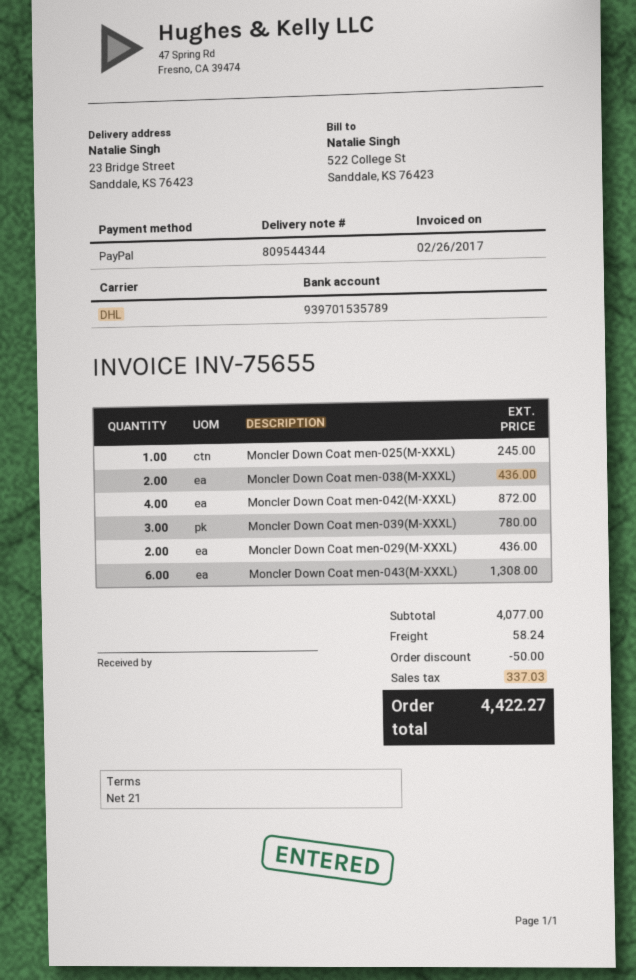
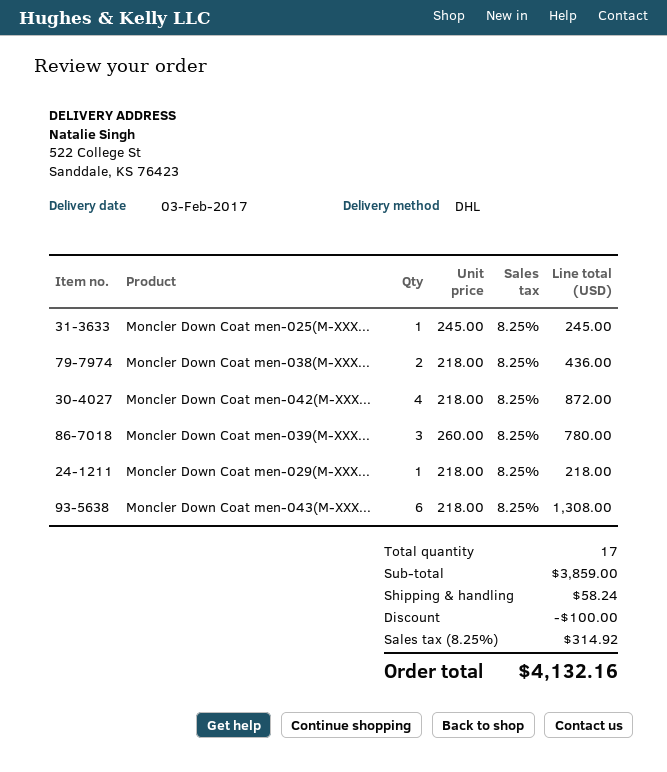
ship to: 23 Bridge Street, Sanddale, KS 76423 -> 522 College St, Sanddale, KS 76423
Moncler Down Coat men-029(M-XXXL): 2 for 436.00 -> 1 for 218.00
subtotal: 4077.00 -> 3859.00
discount: 50.00 -> 100.00
tax: 337.03 -> 314.92
total: 4422.27 -> 4132.16

